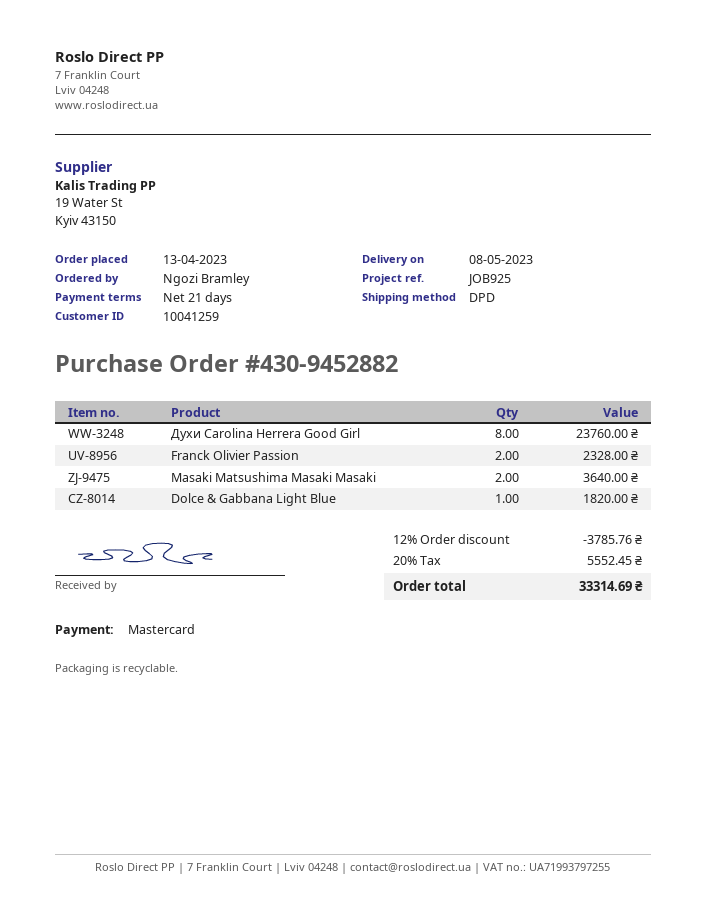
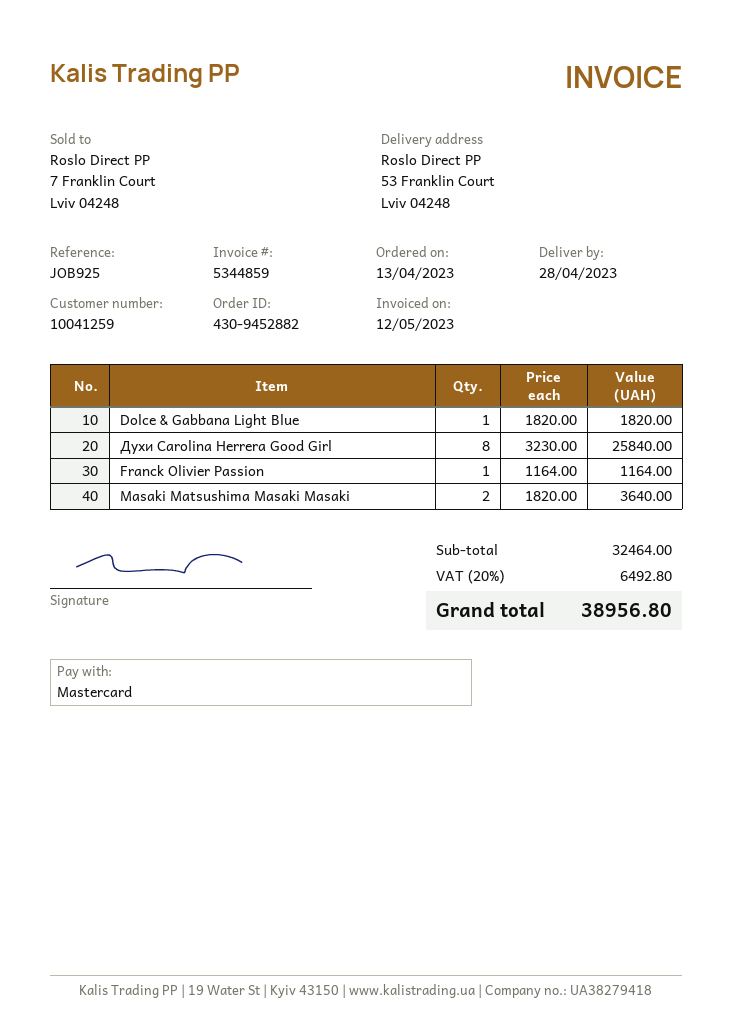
delivery date: 2023-05-08 -> 2023-04-28
Духи Carolina Herrera Good Girl: 8 for 23760.00 -> 8 for 25840.00
Franck Olivier Passion: 2 for 2328.00 -> 1 for 1164.00
discount: 12% = 3785.76 -> none
tax: 20% = 5552.45 -> 20% = 6492.80
total: 33314.69 -> 38956.80

